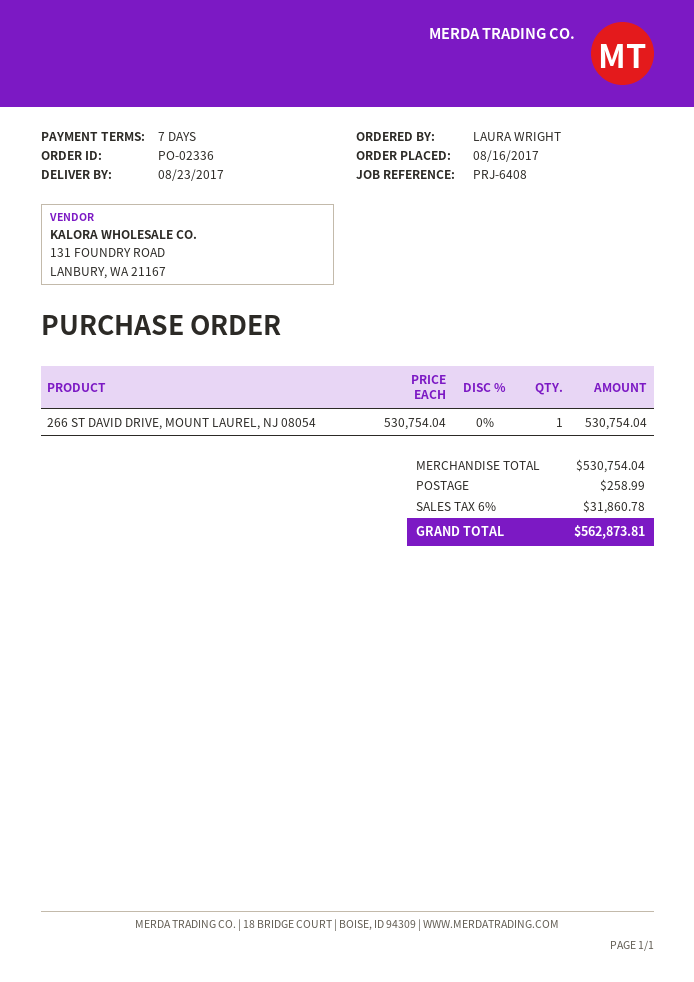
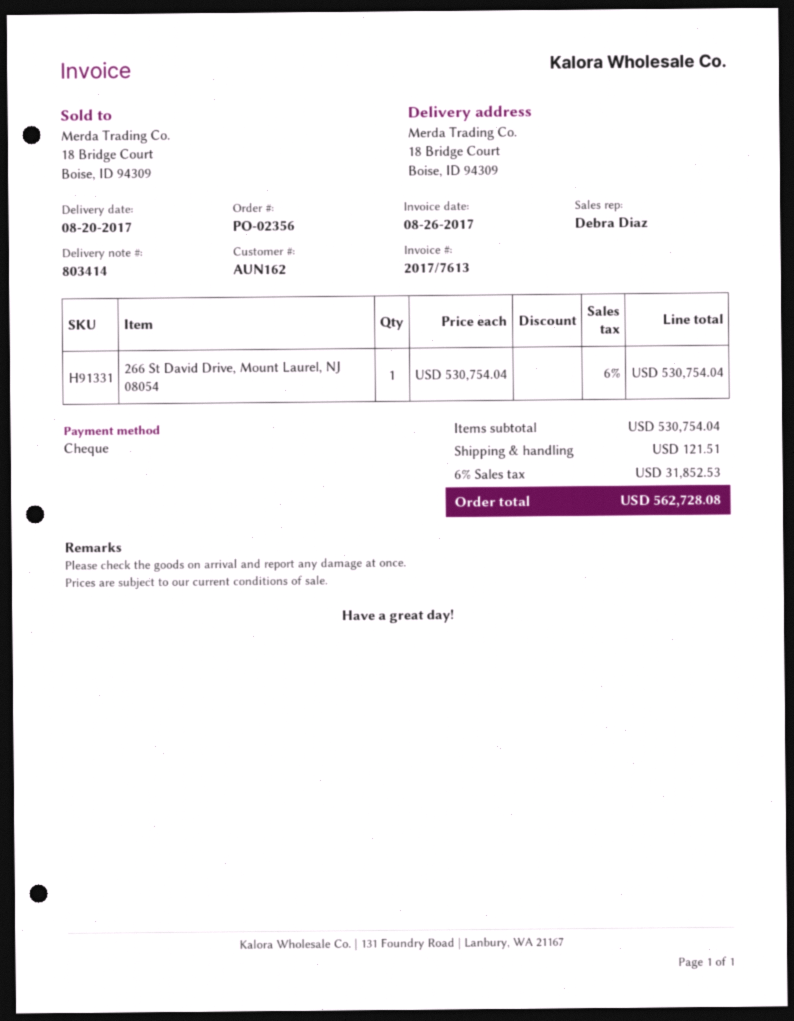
order number: PO-02336 -> PO-02356
delivery date: 2017-08-23 -> 2017-08-20
shipping: 258.99 -> 121.51
tax: 6% = 31860.78 -> 6% = 31852.53
total: 562873.81 -> 562728.08

